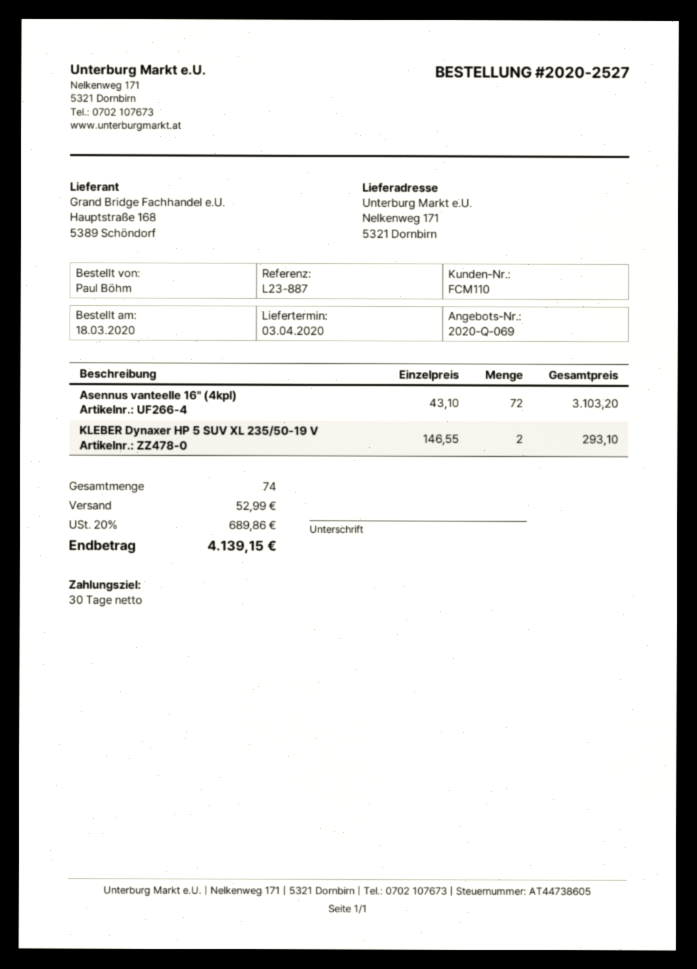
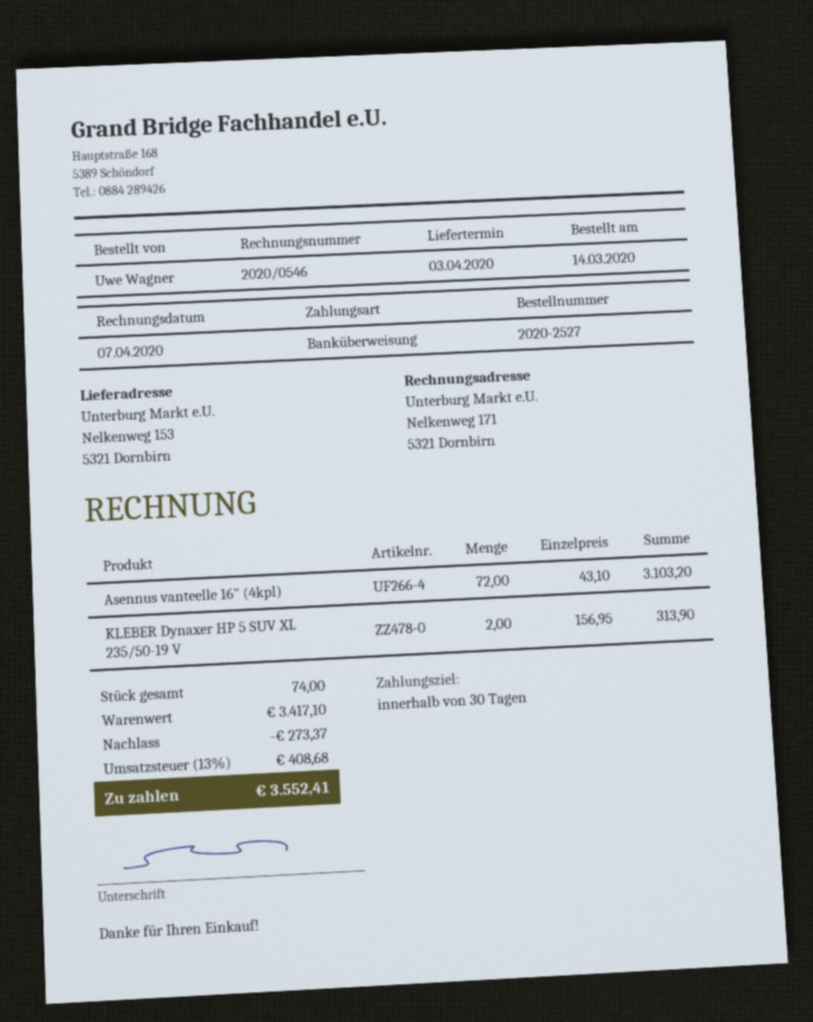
order date: 2020-03-18 -> 2020-03-14
ordered by: Paul Böhm -> Uwe Wagner
ship to: Nelkenweg 171, 5321 Dornbirn -> Nelkenweg 153, 5321 Dornbirn
KLEBER Dynaxer HP 5 SUV XL 235/50-19 V: 2 x 146.55 = 293.10 -> 2 x 156.95 = 313.90
discount: none -> 273.37
shipping: 52.99 -> none
tax: 20% = 689.86 -> 13% = 408.68
total: 4139.15 -> 3552.41

